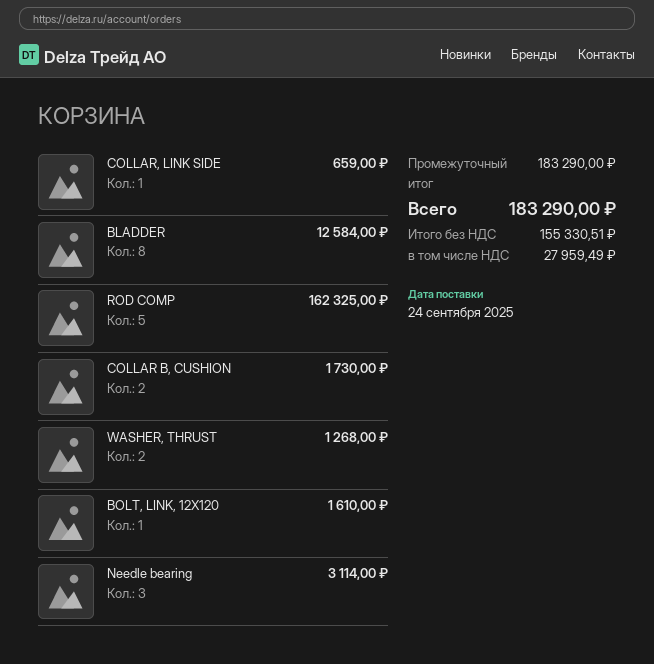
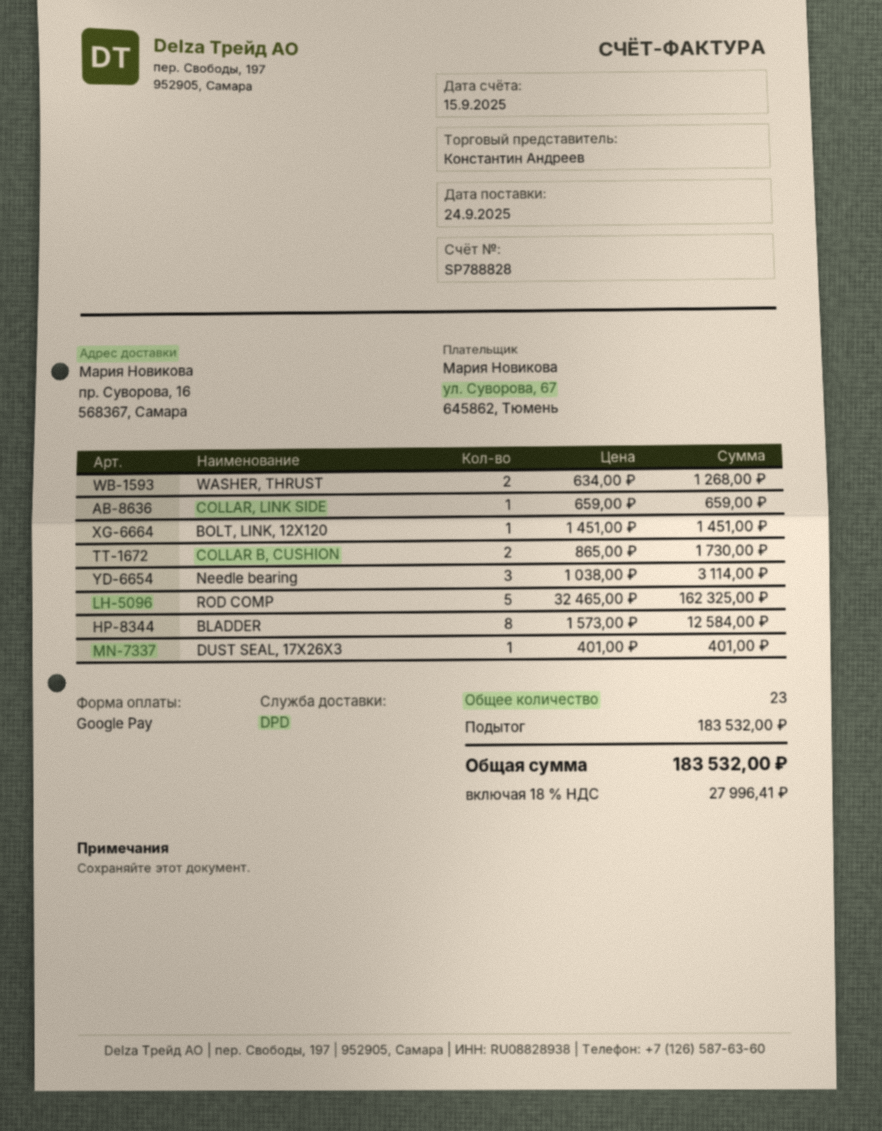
BOLT, LINK, 12X120: 1 for 1610.00 -> 1 for 1451.00
DUST SEAL, 17X26X3: none -> 1 for 401.00
subtotal: 183290.00 -> 183532.00
tax: 27959.49 -> 27996.41
total: 183290.00 -> 183532.00

